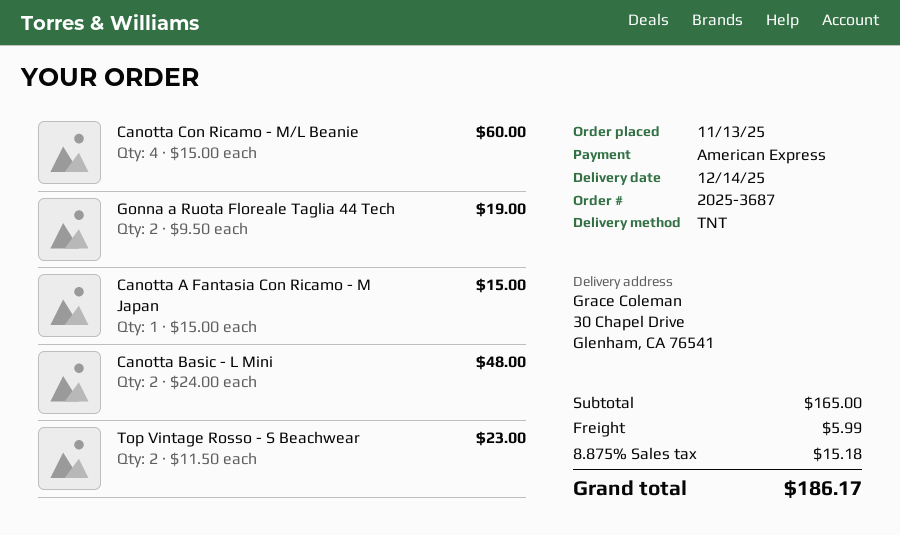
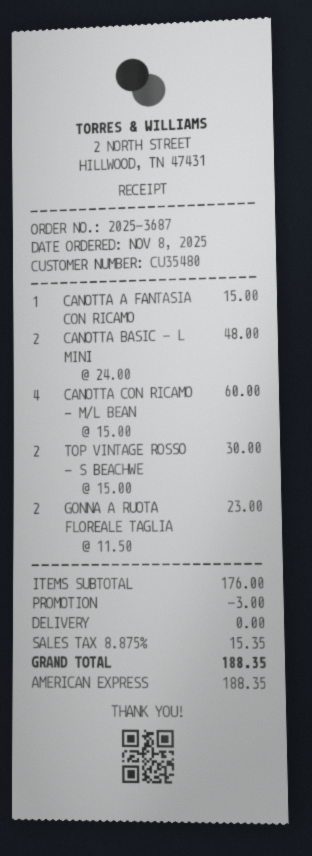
order date: 2025-11-13 -> 2025-11-08
Gonna a Ruota Floreale Taglia 44 Tech: 2 x 9.50 = 19.00 -> 2 x 11.50 = 23.00
Top Vintage Rosso - S Beachwear: 2 x 11.50 = 23.00 -> 2 x 15.00 = 30.00
subtotal: 165.00 -> 176.00
discount: none -> 3.00
shipping: 5.99 -> 0.00
tax: 8.875% = 15.18 -> 8.875% = 15.35
total: 186.17 -> 188.35

